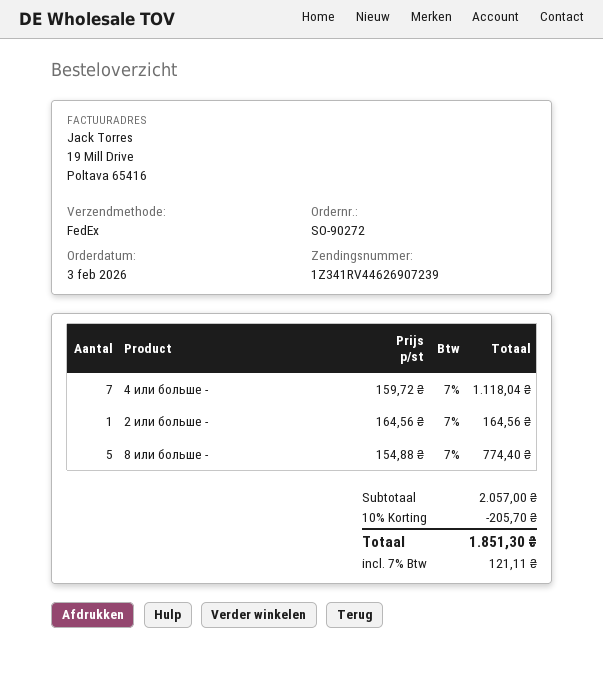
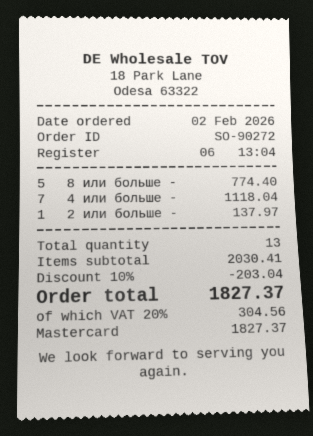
order date: 2026-02-03 -> 2026-02-02
2 или больше -: 1 for 164.56 -> 1 for 137.97
subtotal: 2057.00 -> 2030.41
discount: 10% = 205.70 -> 10% = 203.04
tax: 7% = 121.11 -> 20% = 304.56
total: 1851.30 -> 1827.37

